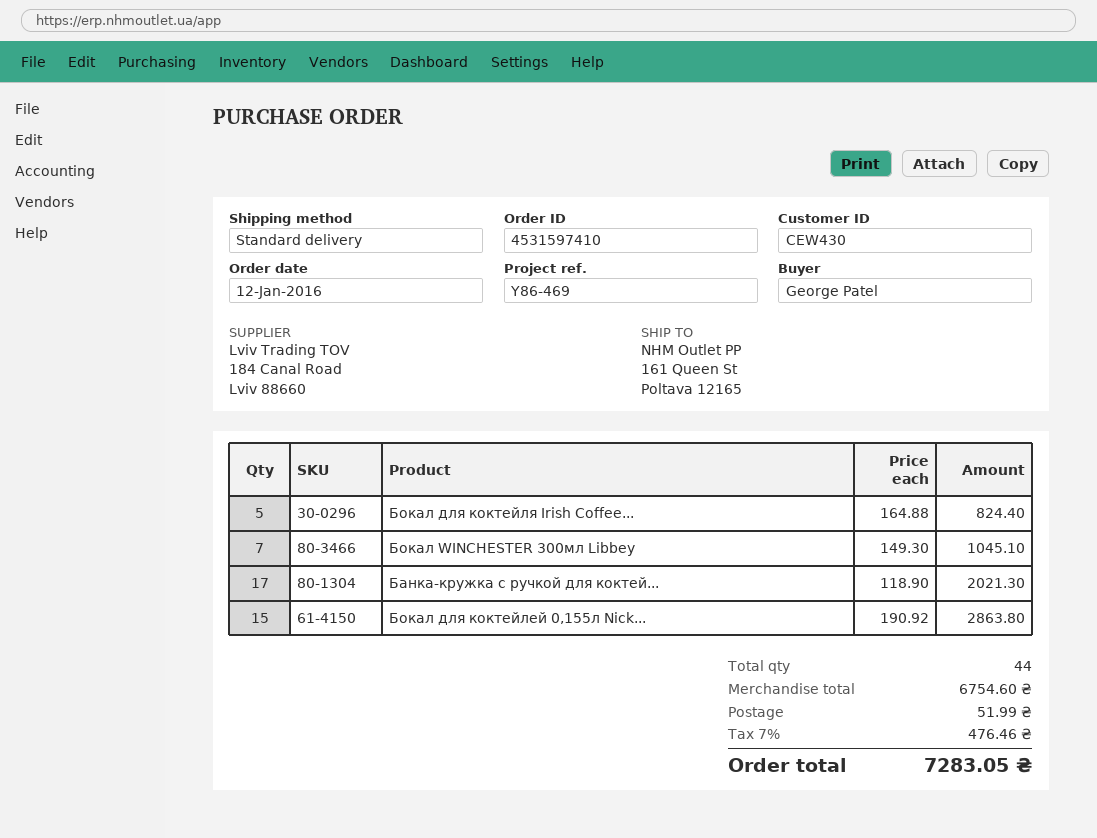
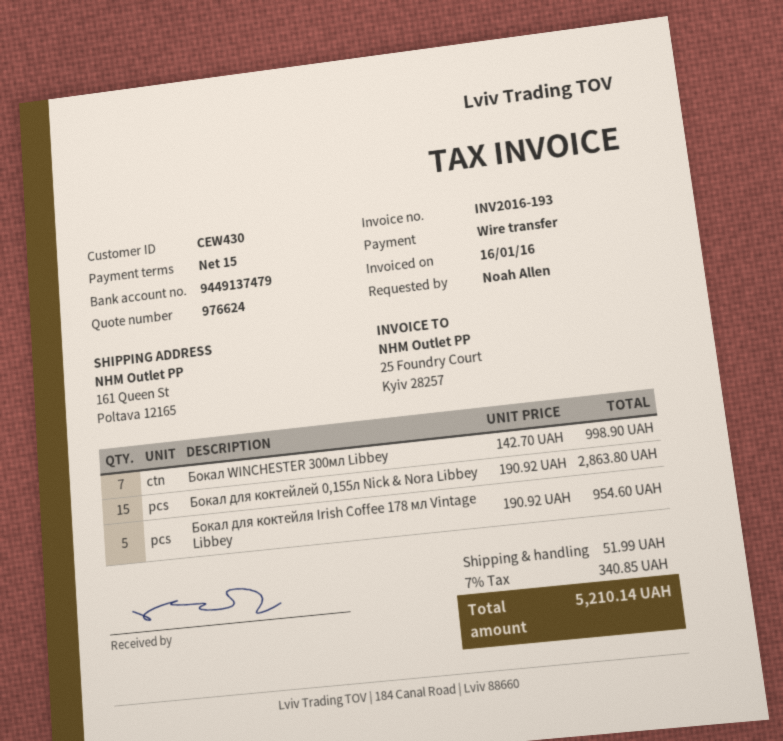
ordered by: George Patel -> Noah Allen
Бокал для коктейля Irish Coffee...: 5 x 164.88 = 824.40 -> 5 x 190.92 = 954.60
Бокал WINCHESTER 300мл Libbey: 7 x 149.30 = 1045.10 -> 7 x 142.70 = 998.90
Банка-кружка c ручкой для коктей...: 17 x 118.90 = 2021.30 -> none
tax: 7% = 476.46 -> 7% = 340.85
total: 7283.05 -> 5210.14

